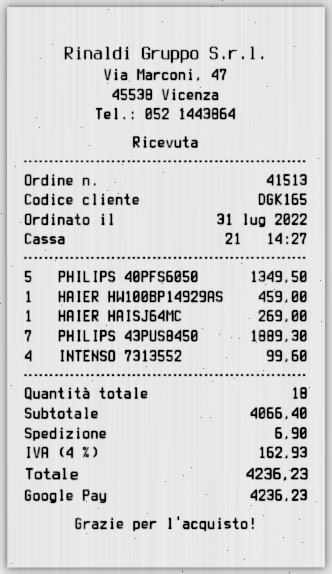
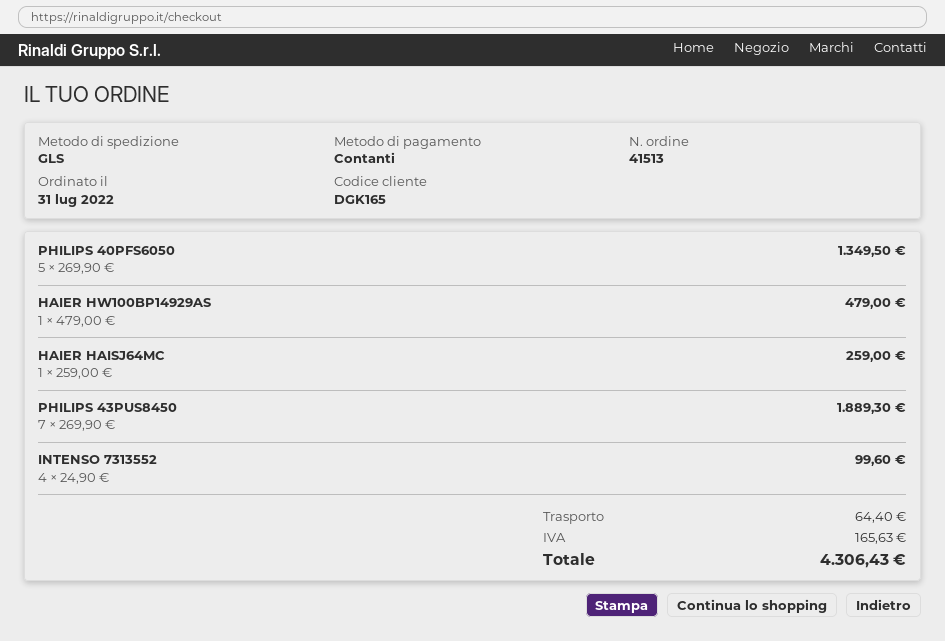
payment method: Google Pay -> cash
HAIER HW100BP14929AS: 1 for 459.00 -> 1 for 479.00
HAIER HAISJ64MC: 1 for 269.00 -> 1 for 259.00
shipping: 6.90 -> 64.40
tax: 162.93 -> 165.63
total: 4236.23 -> 4306.43

